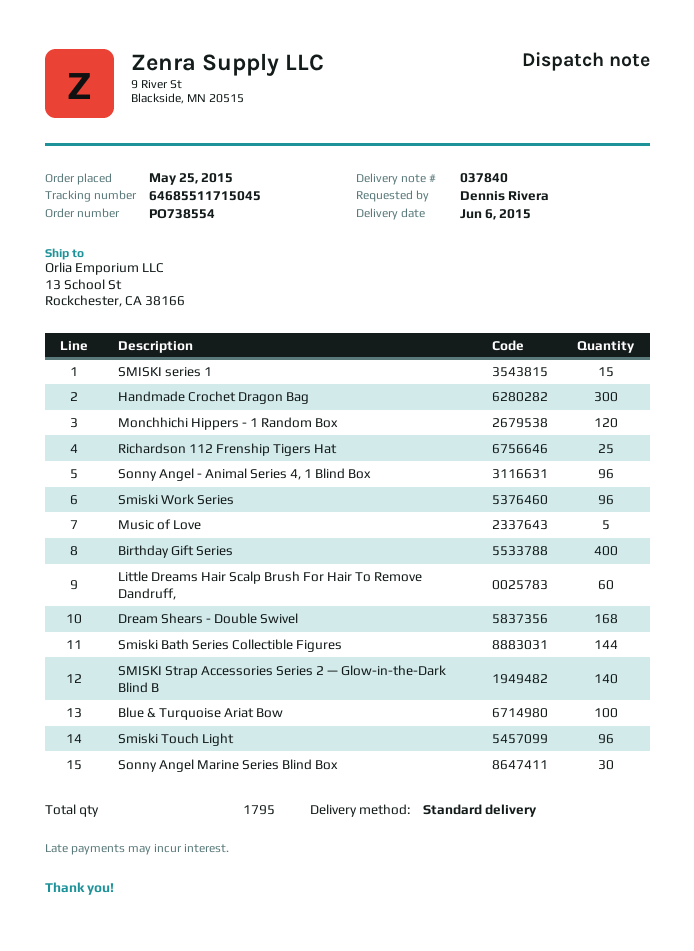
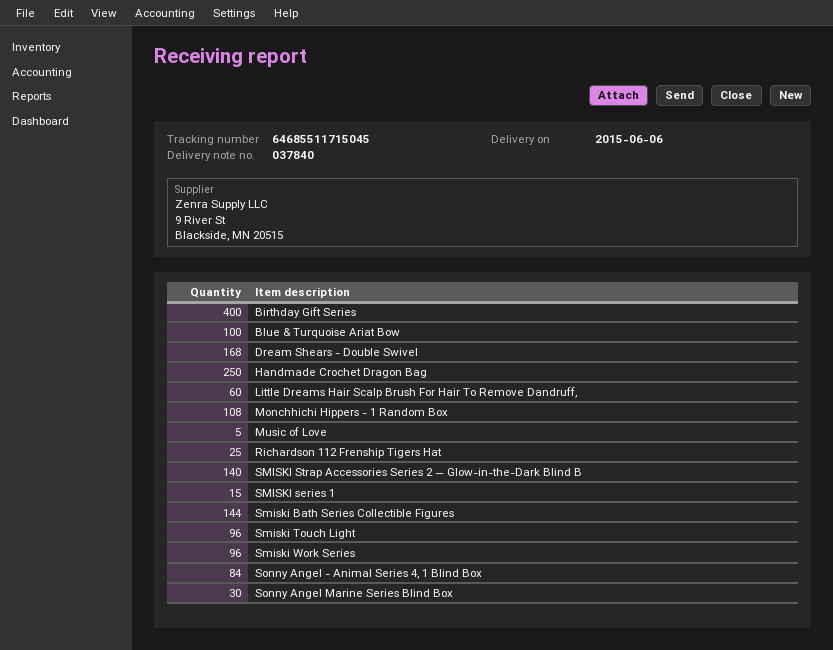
Handmade Crochet Dragon Bag: 300 -> 250
Monchhichi Hippers - 1 Random Box: 120 -> 108
Sonny Angel - Animal Series 4, 1 Blind Box: 96 -> 84

